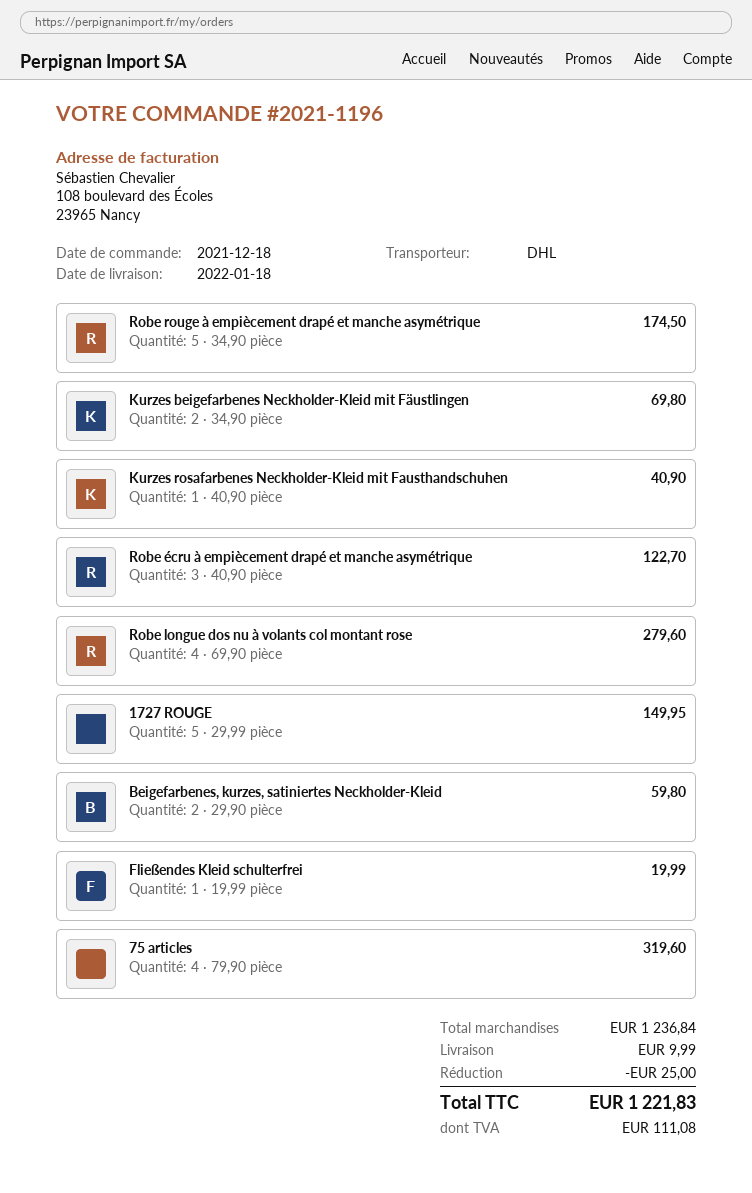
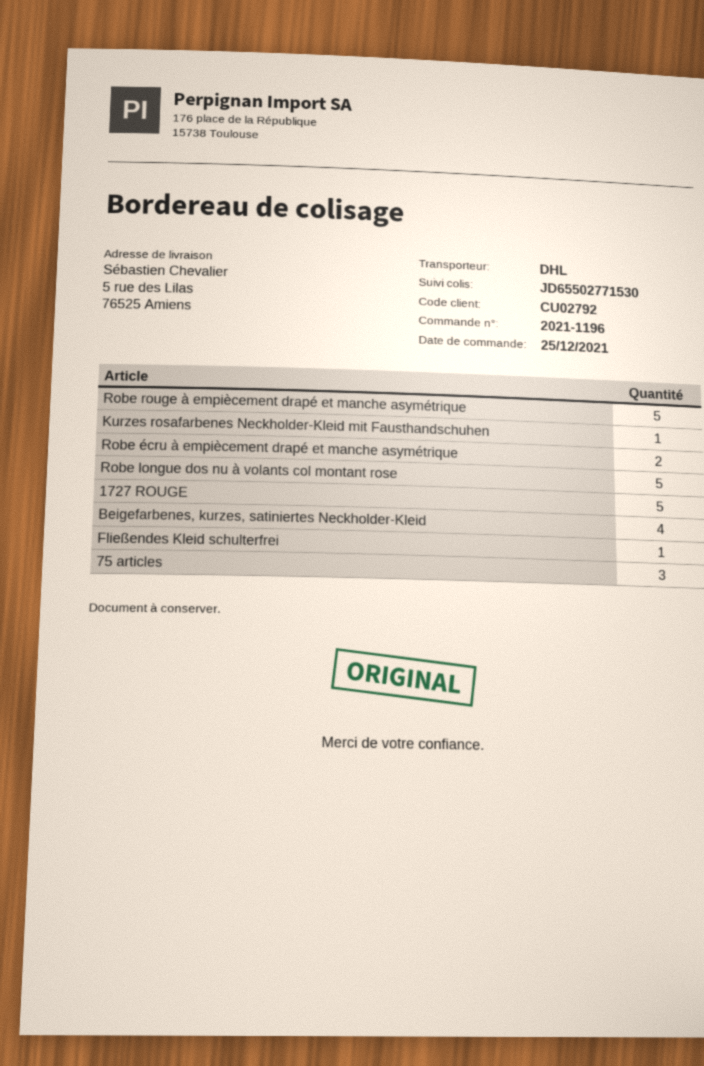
order date: 2021-12-18 -> 2021-12-25
Kurzes beigefarbenes Neckholder-Kleid mit Fäustlingen: 2 -> none
Robe écru à empiècement drapé et manche asymétrique: 3 -> 2
Robe longue dos nu à volants col montant rose: 4 -> 5
Beigefarbenes, kurzes, satiniertes Neckholder-Kleid: 2 -> 4
75 articles: 4 -> 3

